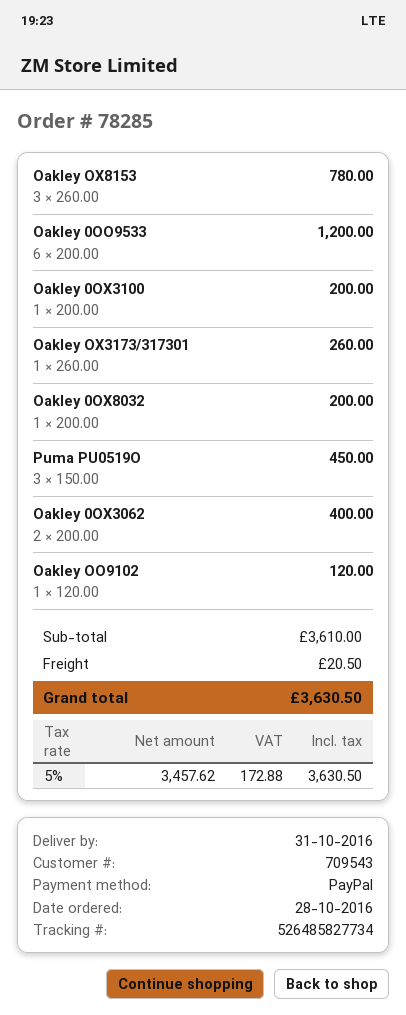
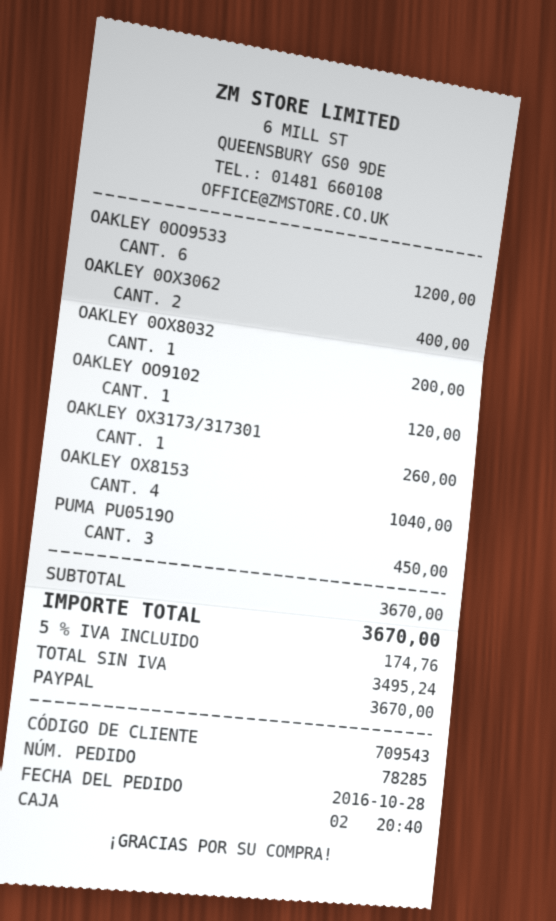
Oakley OX8153: 3 for 780.00 -> 4 for 1040.00
Oakley 0OX3100: 1 for 200.00 -> none
subtotal: 3610.00 -> 3670.00
shipping: 20.50 -> none
net: 3457.62 -> 3495.24
tax: 5% = 172.88 -> 5% = 174.76
total: 3630.50 -> 3670.00

